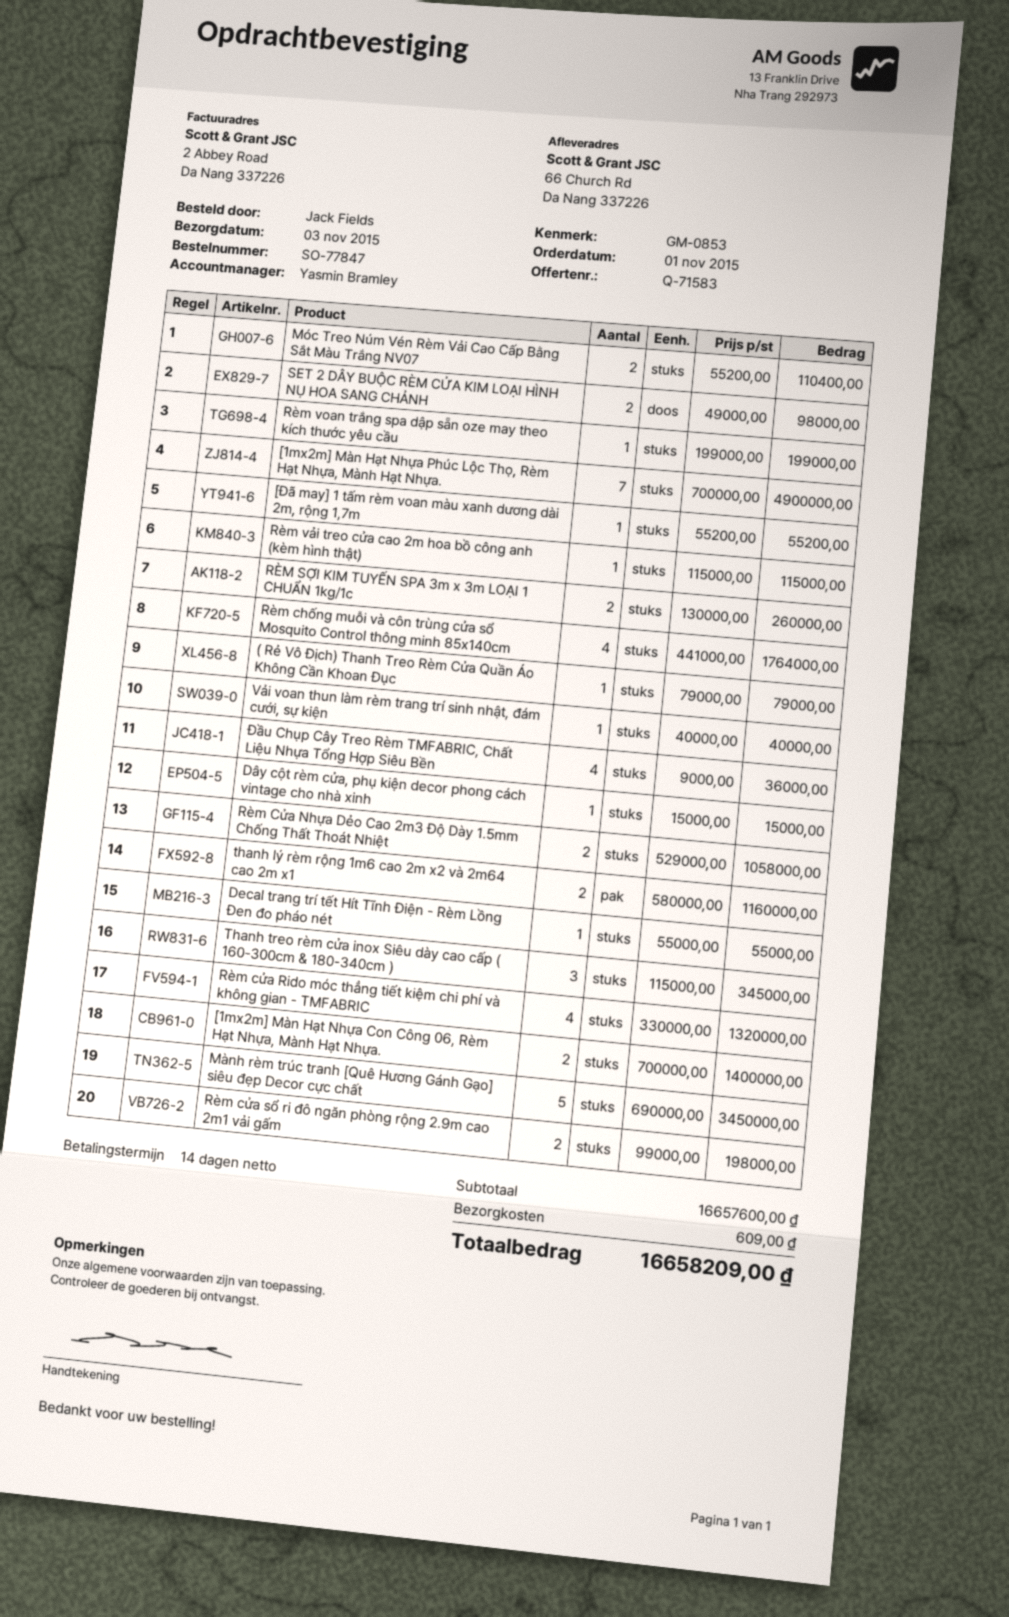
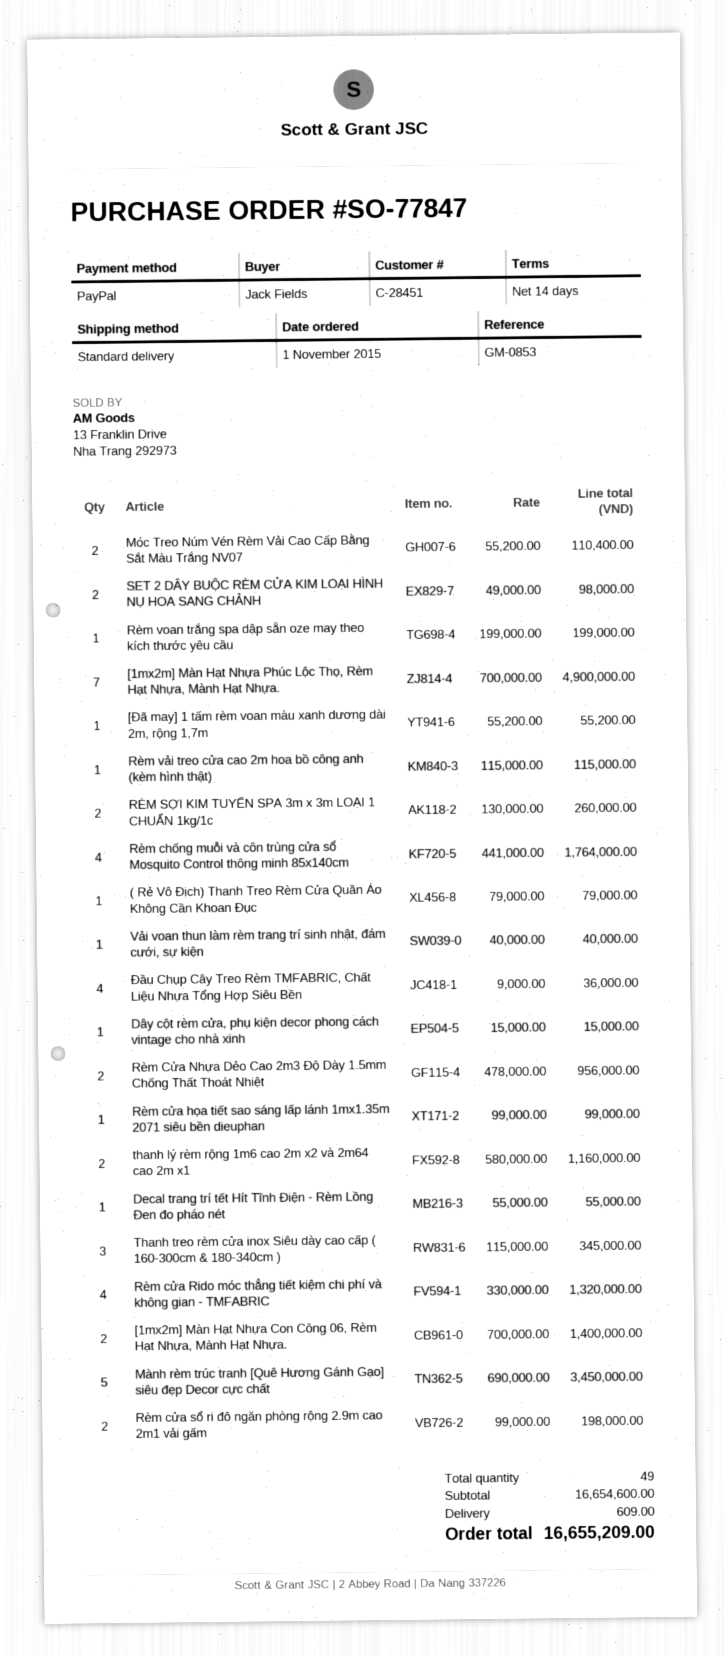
Rèm Cửa Nhựa Dẻo Cao 2m3 Độ Dày 1.5mm Chống Thất Thoát Nhiệt: 2 x 529000.00 = 1058000.00 -> 2 x 478000.00 = 956000.00
Rèm cửa họa tiết sao sáng lấp lánh 1mx1.35m 2071 siêu bền dieuphan: none -> 1 x 99000.00 = 99000.00
subtotal: 16657600.00 -> 16654600.00
total: 16658209.00 -> 16655209.00

